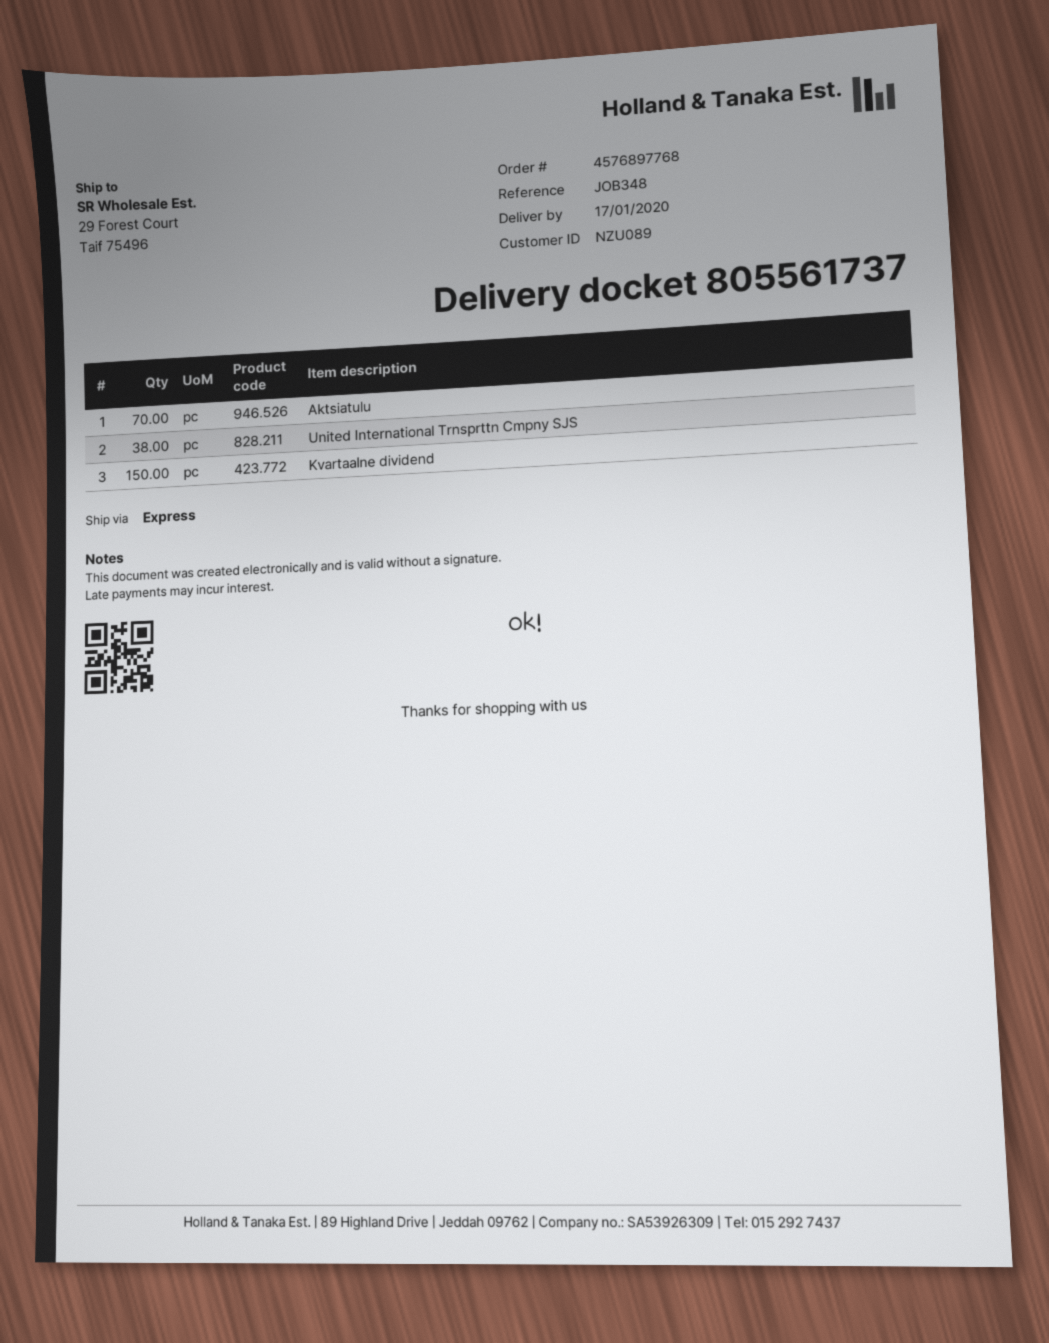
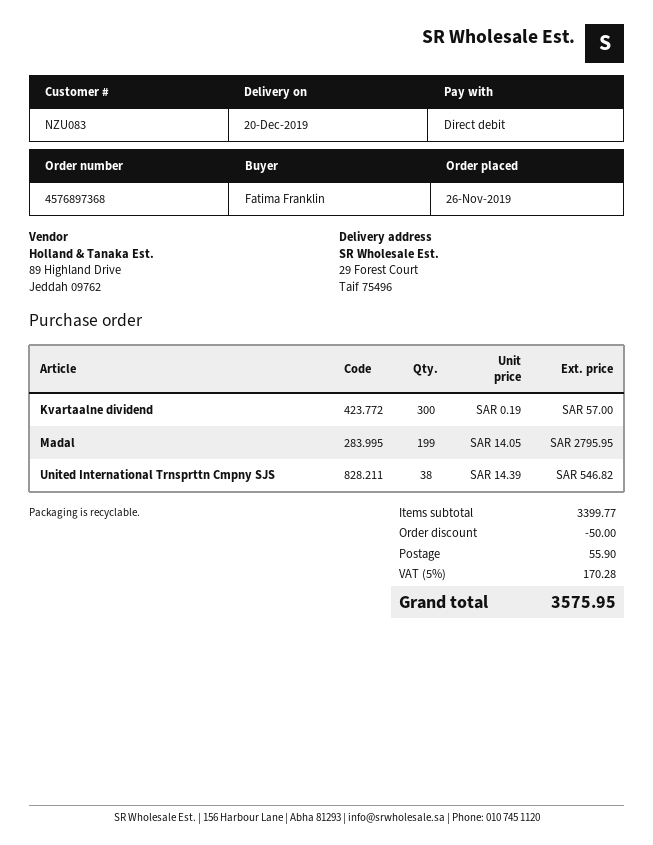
order number: 4576897768 -> 4576897368
delivery date: 2020-01-17 -> 2019-12-20
customer number: NZU089 -> NZU083
Aktsiatulu: 70 -> none
Kvartaalne dividend: 150 -> 300
Madal: none -> 199

